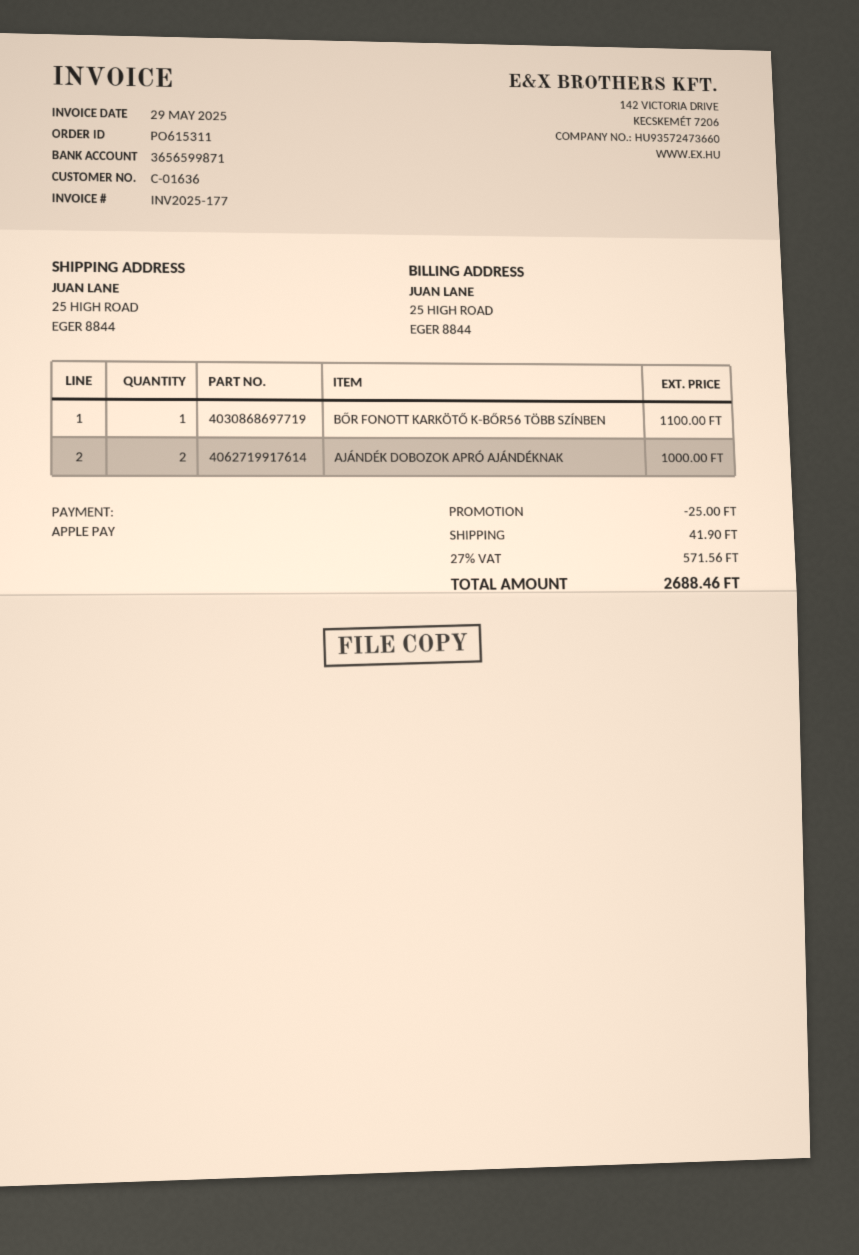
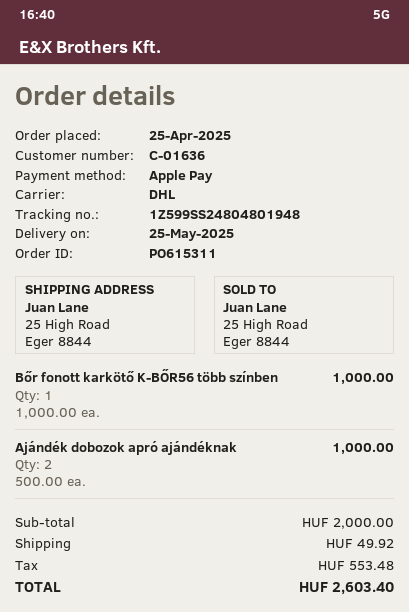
BŐR FONOTT KARKÖTŐ K-BŐR56 TÖBB SZÍNBEN: 1 for 1100.00 -> 1 for 1000.00
discount: 25.00 -> none
shipping: 41.90 -> 49.92
tax: 571.56 -> 553.48
total: 2688.46 -> 2603.40

